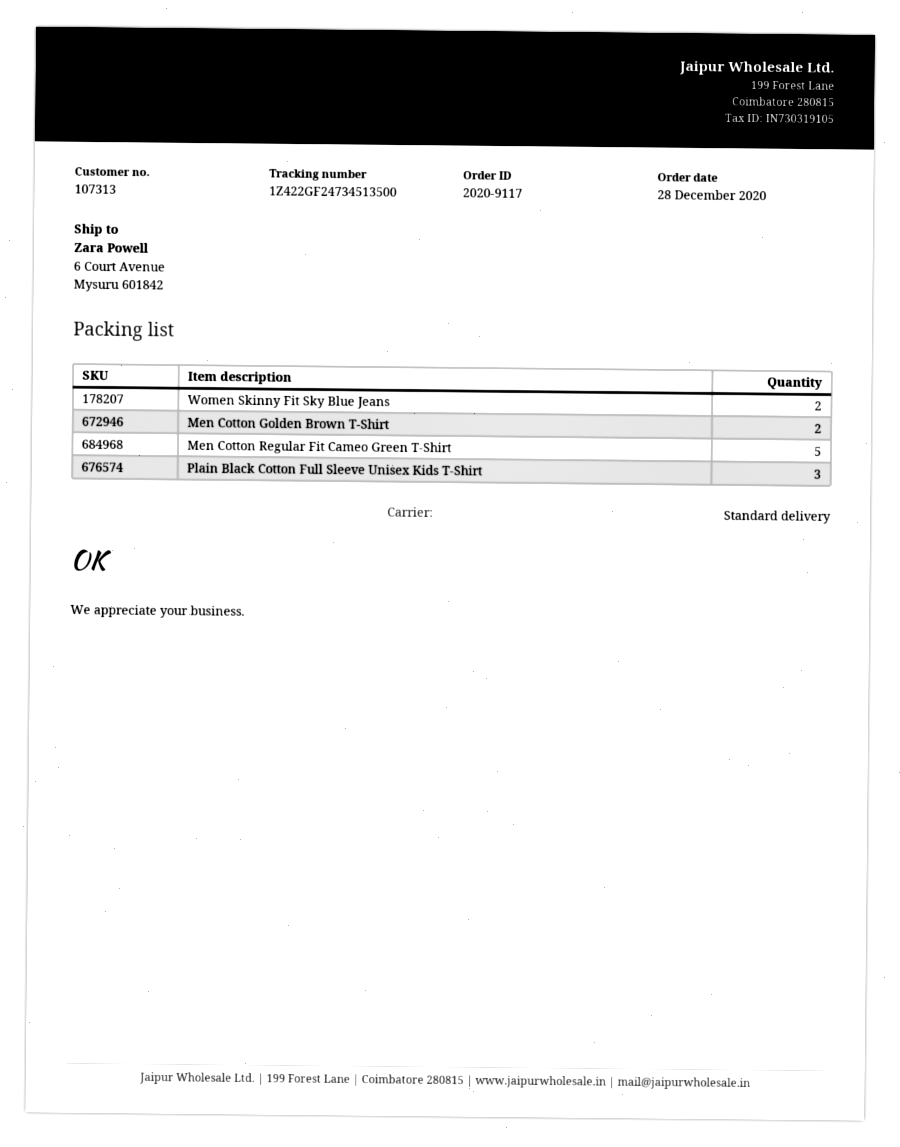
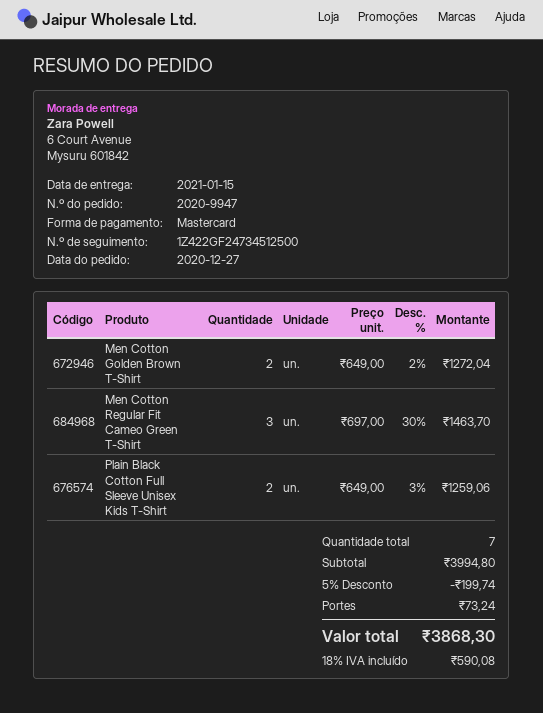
order number: 2020-9117 -> 2020-9947
order date: 2020-12-28 -> 2020-12-27
tracking number: 1Z422GF24734513500 -> 1Z422GF24734512500
Women Skinny Fit Sky Blue Jeans: 2 -> none
Men Cotton Regular Fit Cameo Green T-Shirt: 5 -> 3
Plain Black Cotton Full Sleeve Unisex Kids T-Shirt: 3 -> 2

